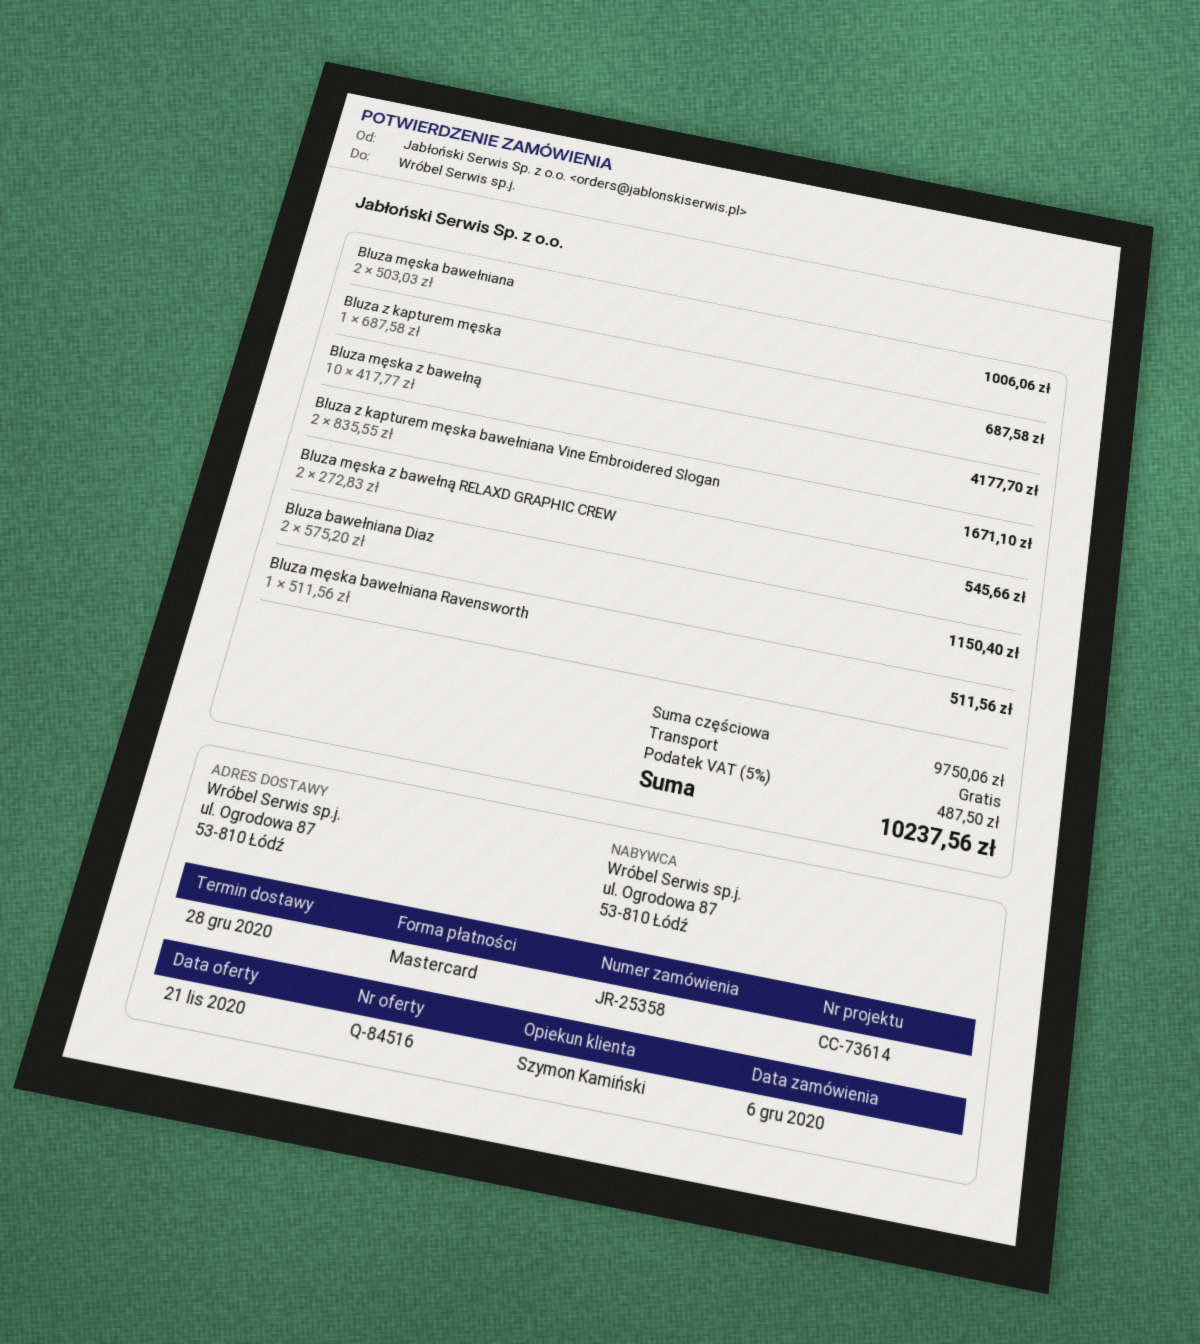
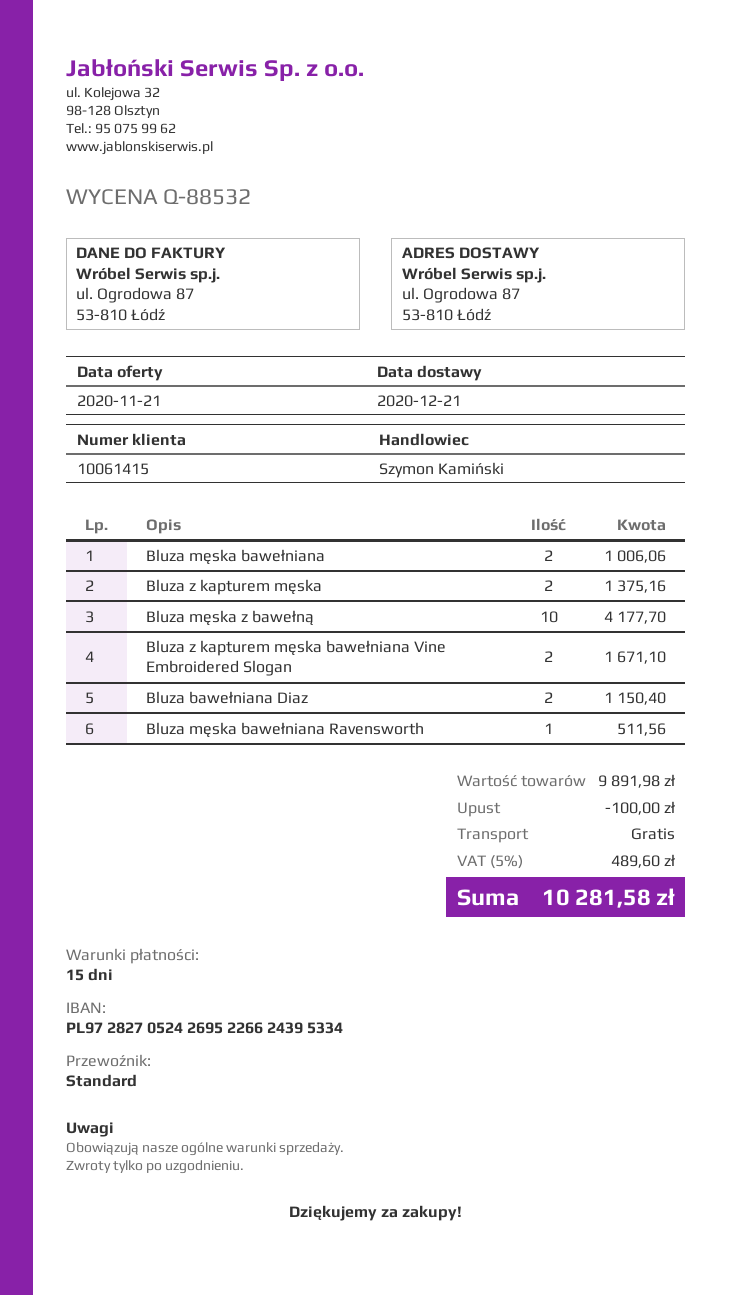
quote number: Q-84516 -> Q-88532
delivery date: 2020-12-28 -> 2020-12-21
Bluza z kapturem męska: 1 for 687.58 -> 2 for 1375.16
Bluza męska z bawełną RELAXD GRAPHIC CREW: 2 for 545.66 -> none
subtotal: 9750.06 -> 9891.98
discount: none -> 100.00
tax: 5% = 487.50 -> 5% = 489.60
total: 10237.56 -> 10281.58

